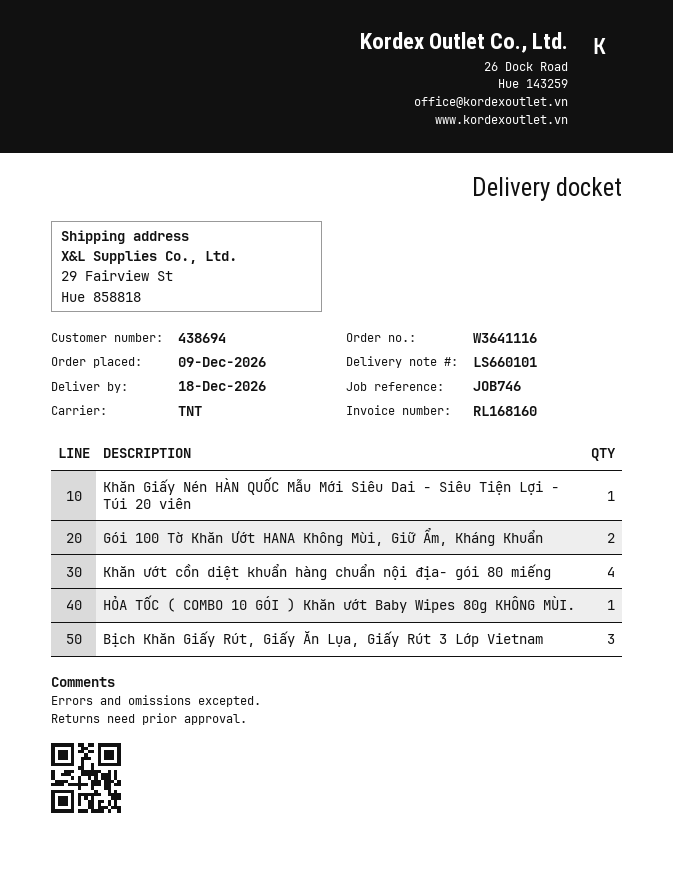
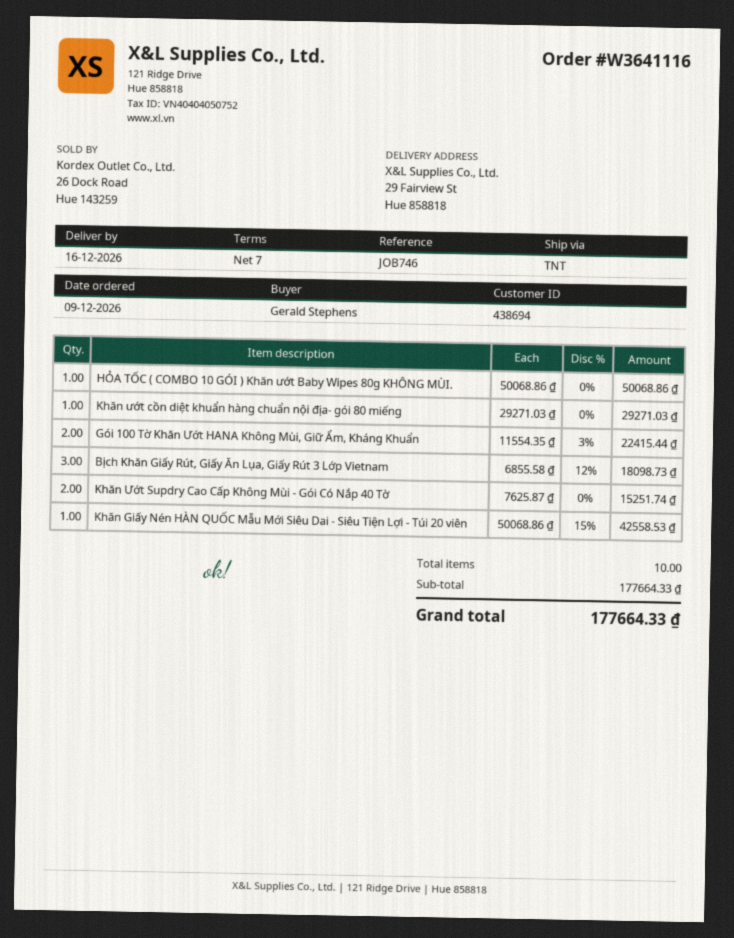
delivery date: 2026-12-18 -> 2026-12-16
Khăn ướt cồn diệt khuẩn hàng chuẩn nội địa- gói 80 miếng: 4 -> 1
Khăn Ướt Supdry Cao Cấp Không Mùi - Gói Có Nắp 40 Tờ: none -> 2

